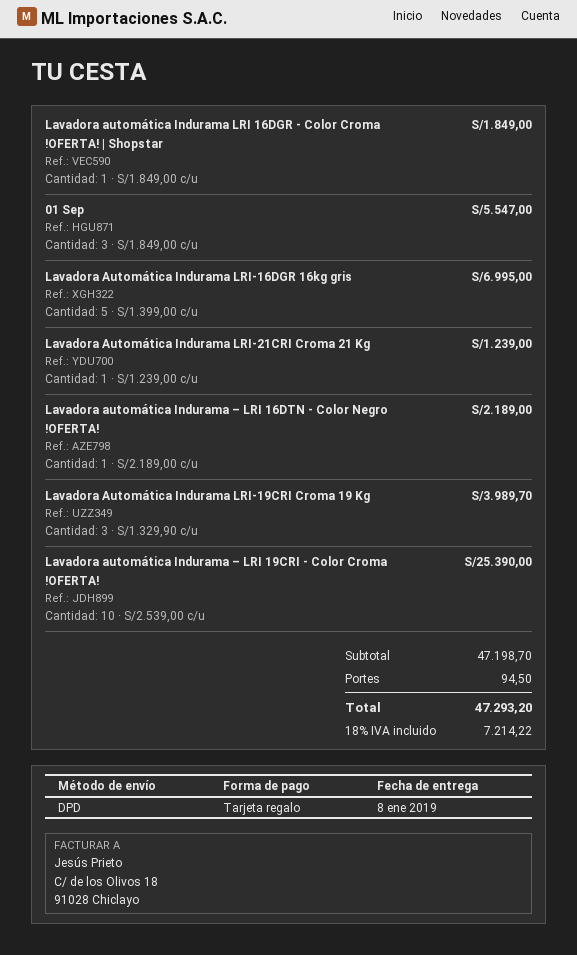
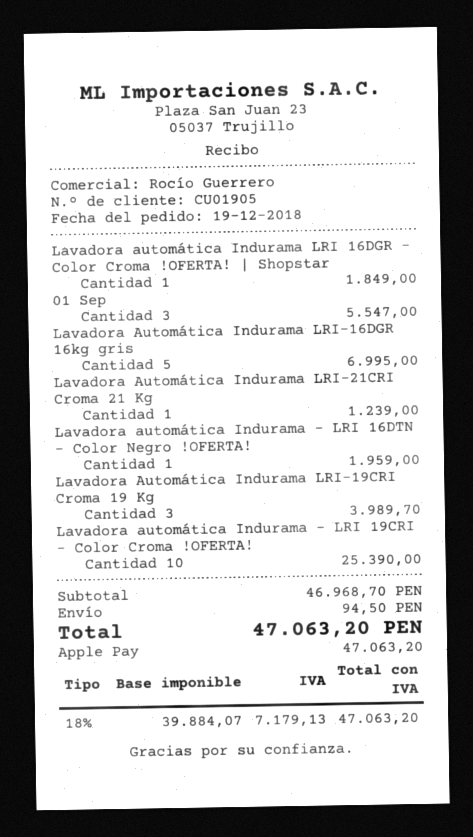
payment method: gift card -> Apple Pay
Lavadora automática Indurama – LRI 16DTN - Color Negro !OFERTA!: 1 for 2189.00 -> 1 for 1959.00
subtotal: 47198.70 -> 46968.70
tax: 18% = 7214.22 -> 18% = 7179.13
total: 47293.20 -> 47063.20

